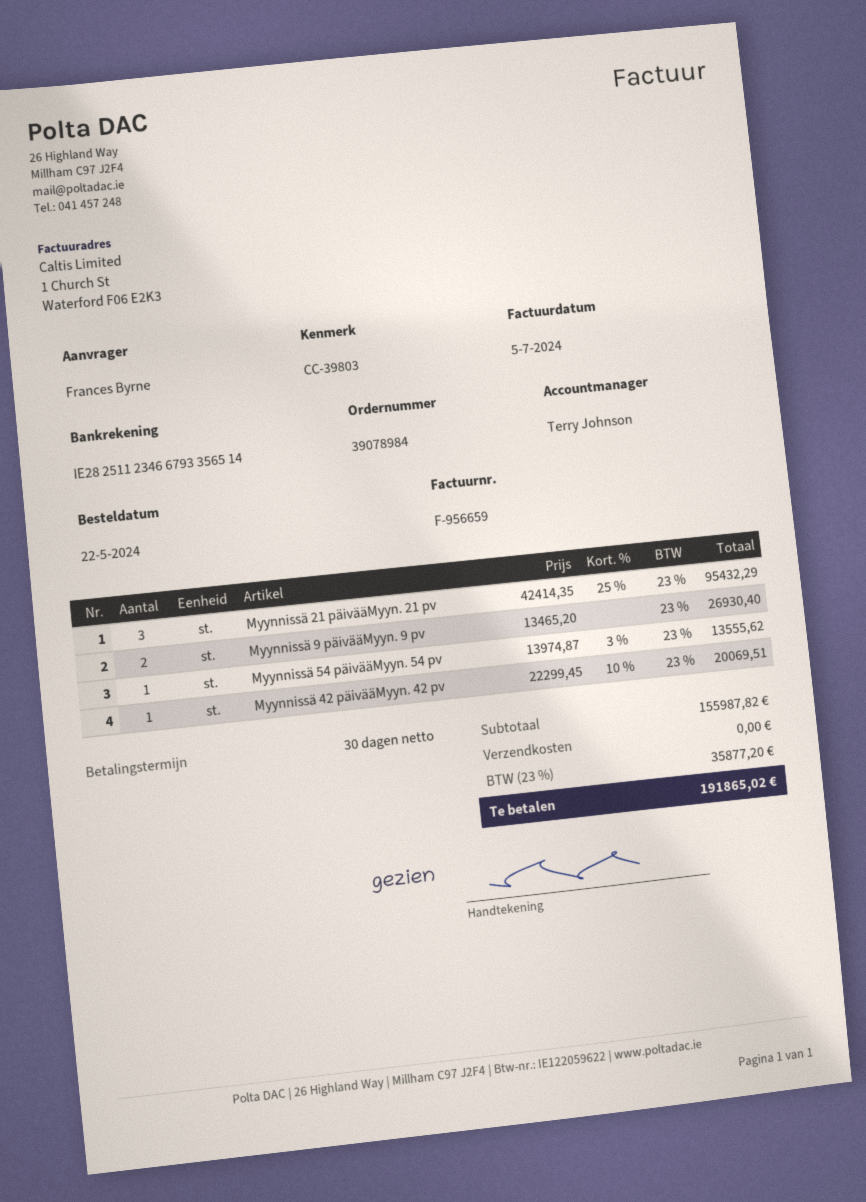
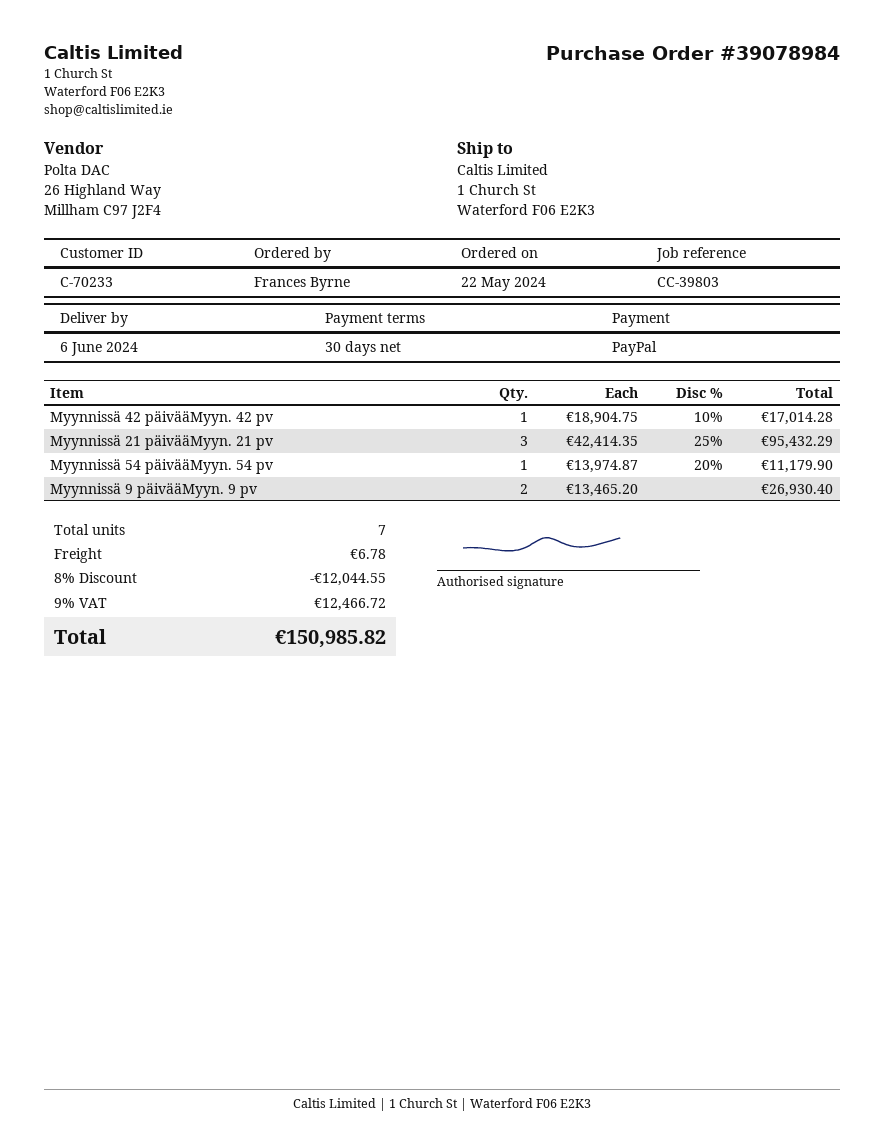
Myynnissä 54 päivääMyyn. 54 pv: 1 x 13974.87 - 3% = 13555.62 -> 1 x 13974.87 - 20% = 11179.90
Myynnissä 42 päivääMyyn. 42 pv: 1 x 22299.45 - 10% = 20069.51 -> 1 x 18904.75 - 10% = 17014.28
discount: none -> 8% = 12044.55
shipping: 0.00 -> 6.78
tax: 23% = 35877.20 -> 9% = 12466.72
total: 191865.02 -> 150985.82

